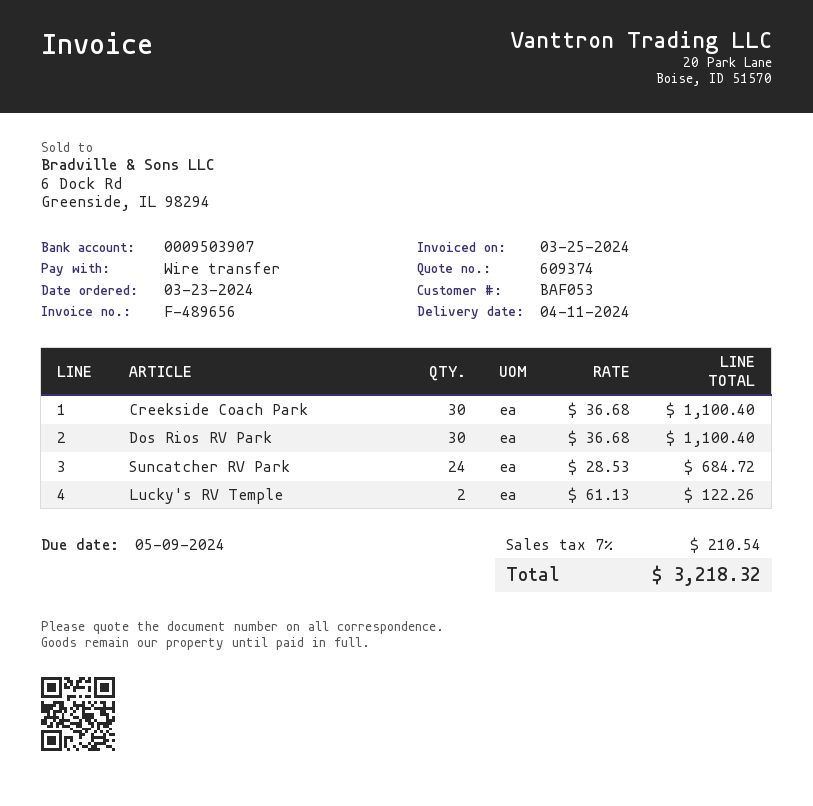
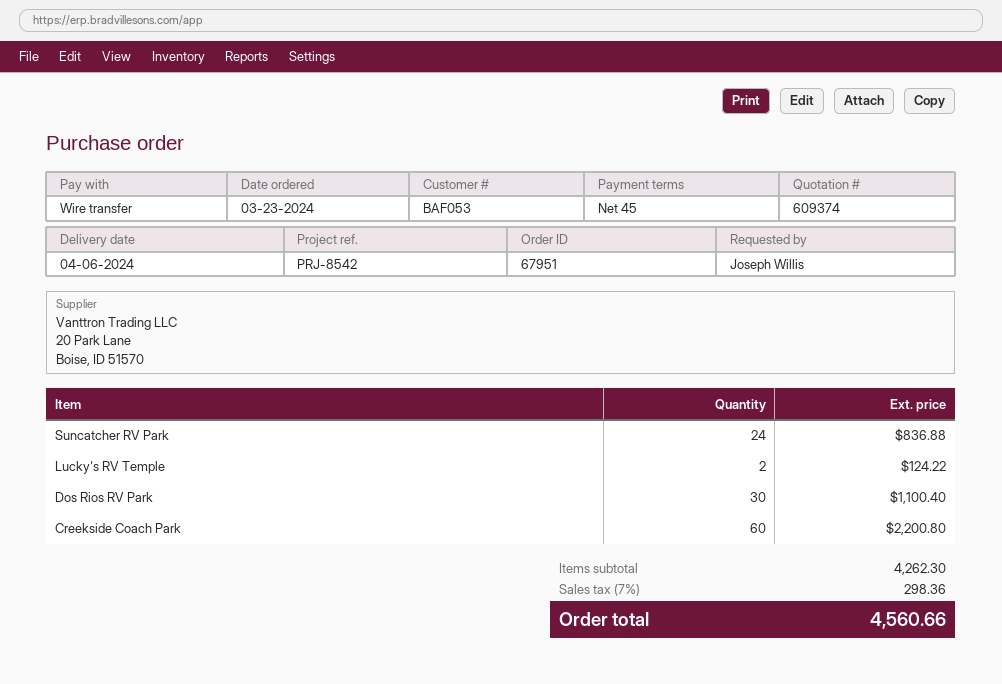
delivery date: 2024-04-11 -> 2024-04-06
Creekside Coach Park: 30 for 1100.40 -> 60 for 2200.80
Suncatcher RV Park: 24 for 684.72 -> 24 for 836.88
Lucky's RV Temple: 2 for 122.26 -> 2 for 124.22
tax: 7% = 210.54 -> 7% = 298.36
total: 3218.32 -> 4560.66

